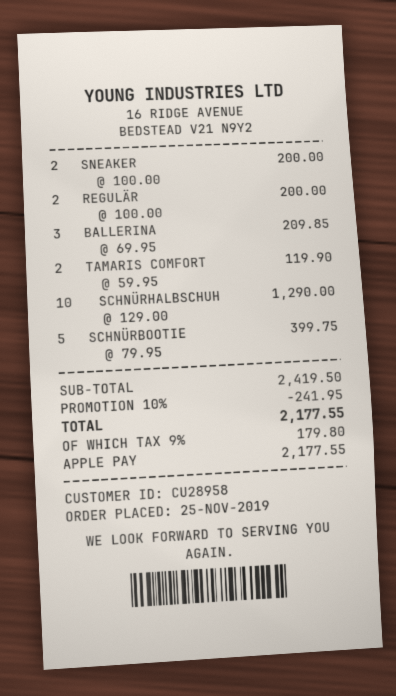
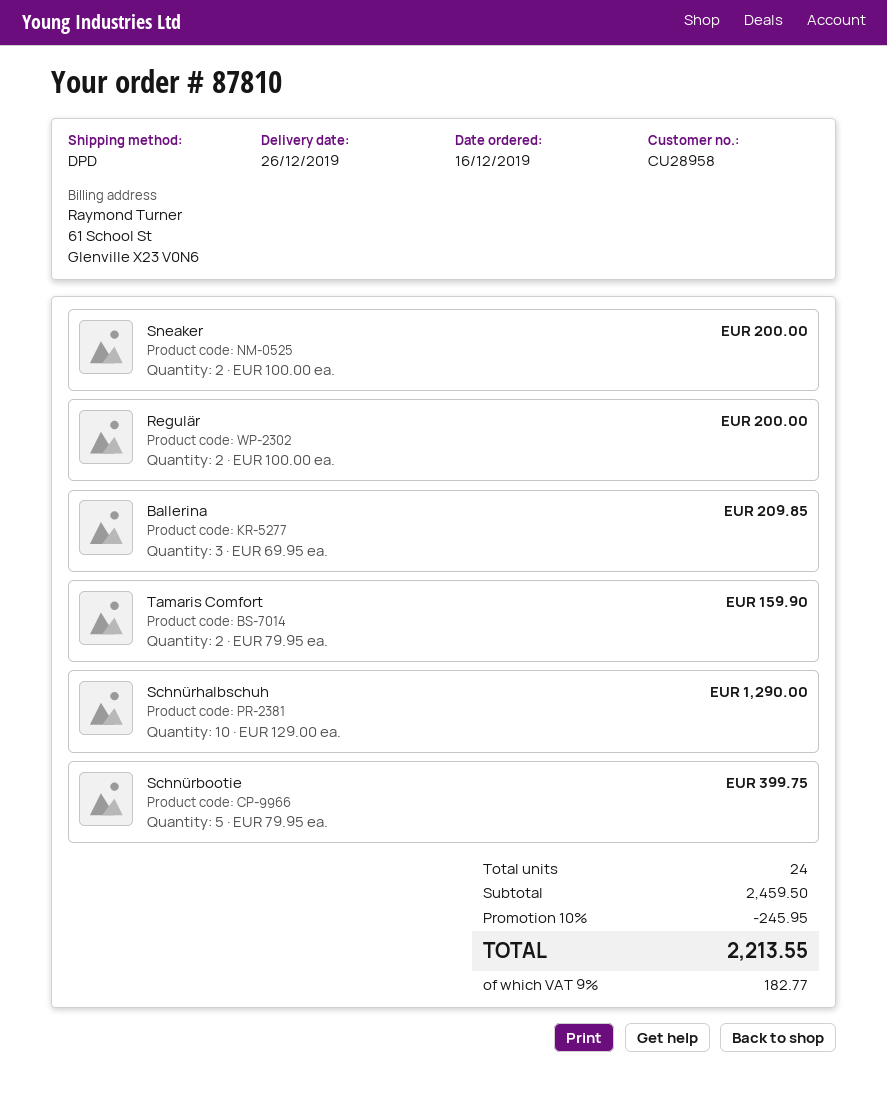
order date: 2019-11-25 -> 2019-12-16
TAMARIS COMFORT: 2 x 59.95 = 119.90 -> 2 x 79.95 = 159.90
subtotal: 2419.50 -> 2459.50
discount: 10% = 241.95 -> 10% = 245.95
tax: 9% = 179.80 -> 9% = 182.77
total: 2177.55 -> 2213.55

